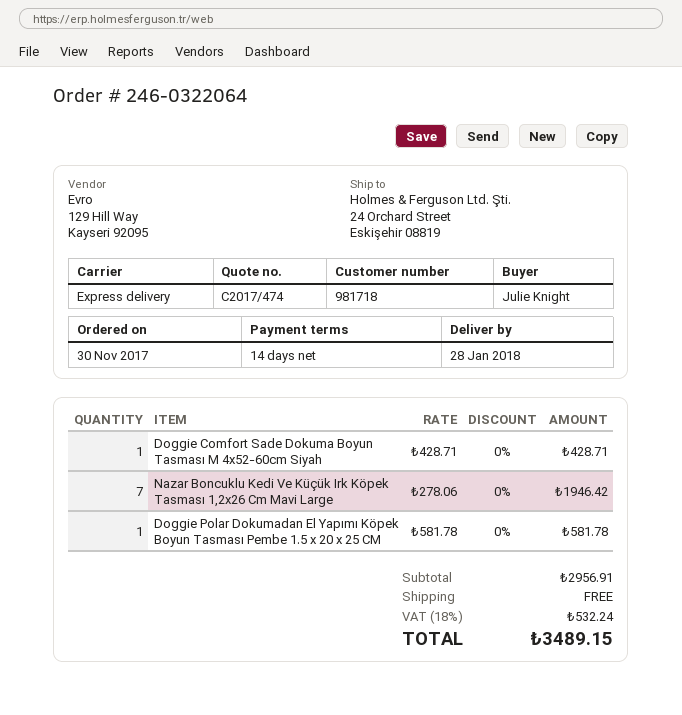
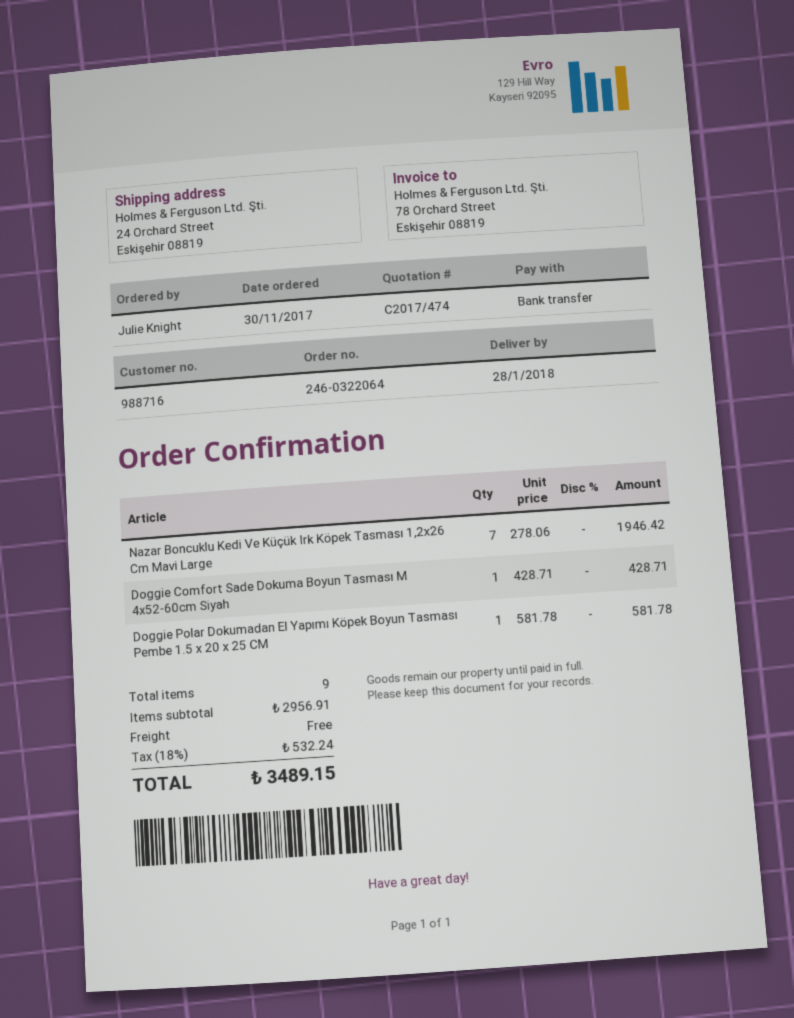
customer number: 981718 -> 988716

